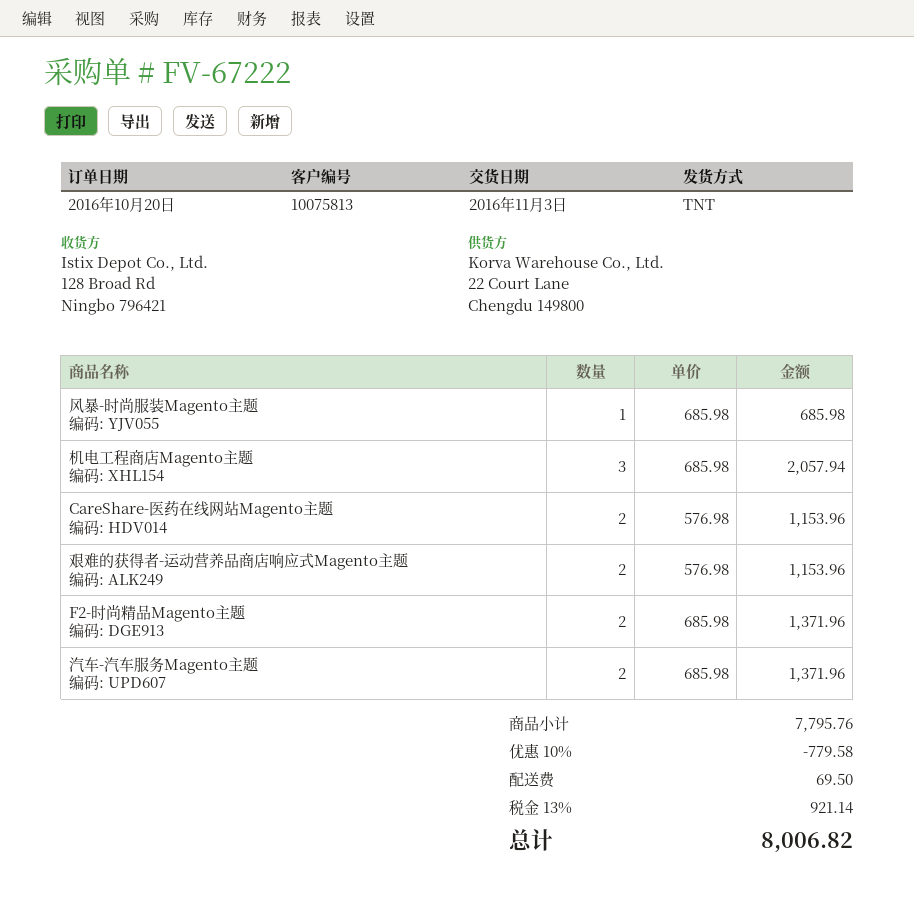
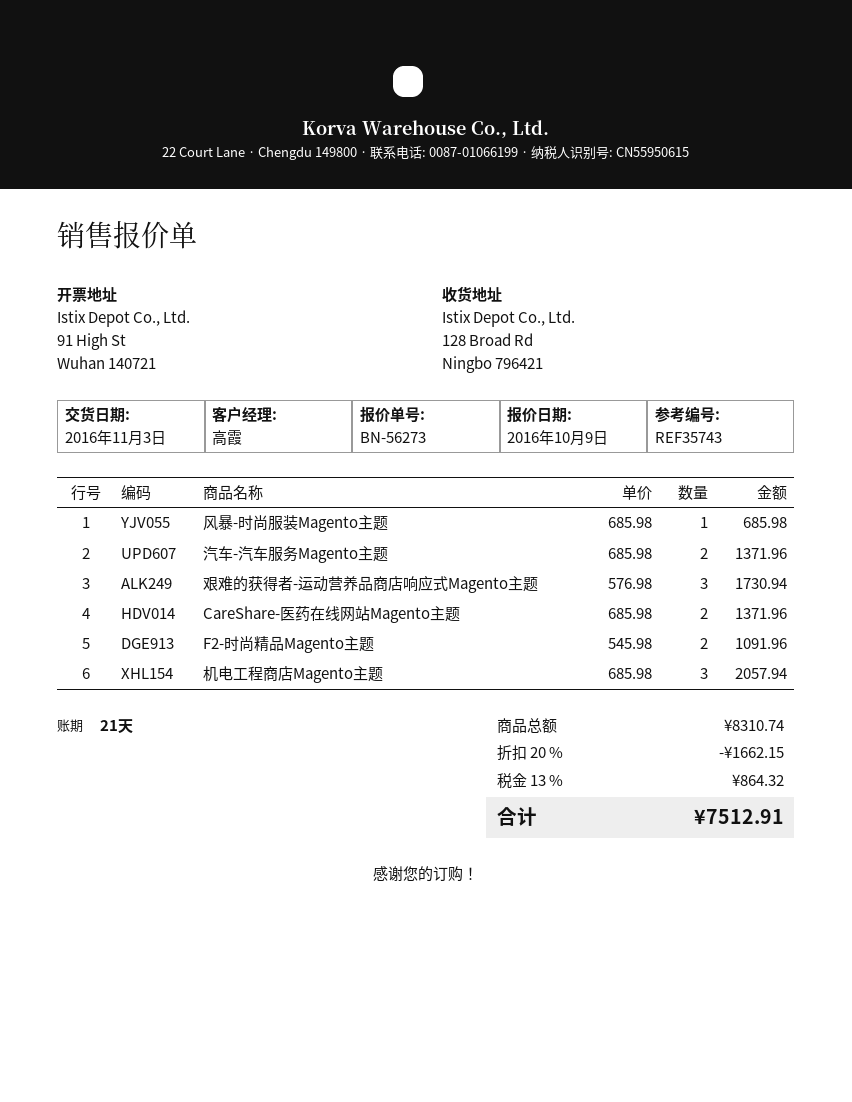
CareShare-医药在线网站Magento主题: 2 x 576.98 = 1153.96 -> 2 x 685.98 = 1371.96
艰难的获得者-运动营养品商店响应式Magento主题: 2 x 576.98 = 1153.96 -> 3 x 576.98 = 1730.94
F2-时尚精品Magento主题: 2 x 685.98 = 1371.96 -> 2 x 545.98 = 1091.96
subtotal: 7795.76 -> 8310.74
discount: 10% = 779.58 -> 20% = 1662.15
shipping: 69.50 -> none
tax: 13% = 921.14 -> 13% = 864.32
total: 8006.82 -> 7512.91

